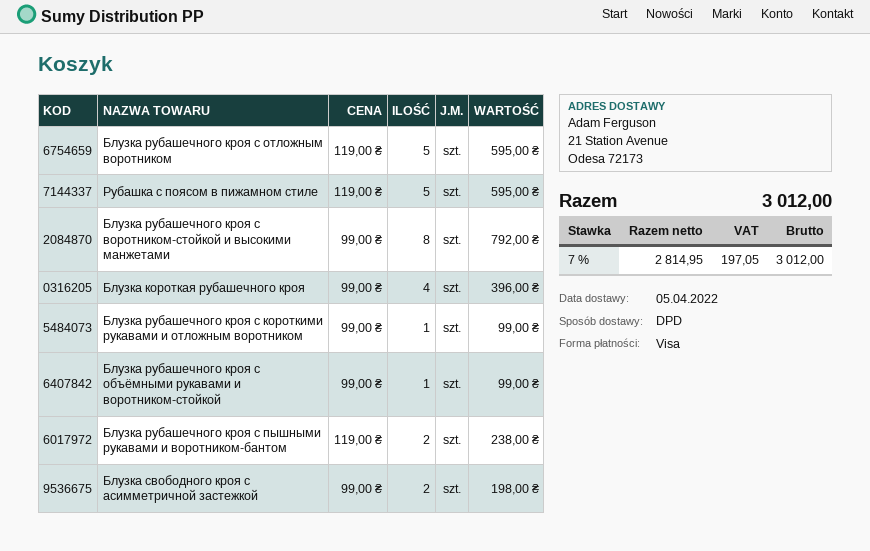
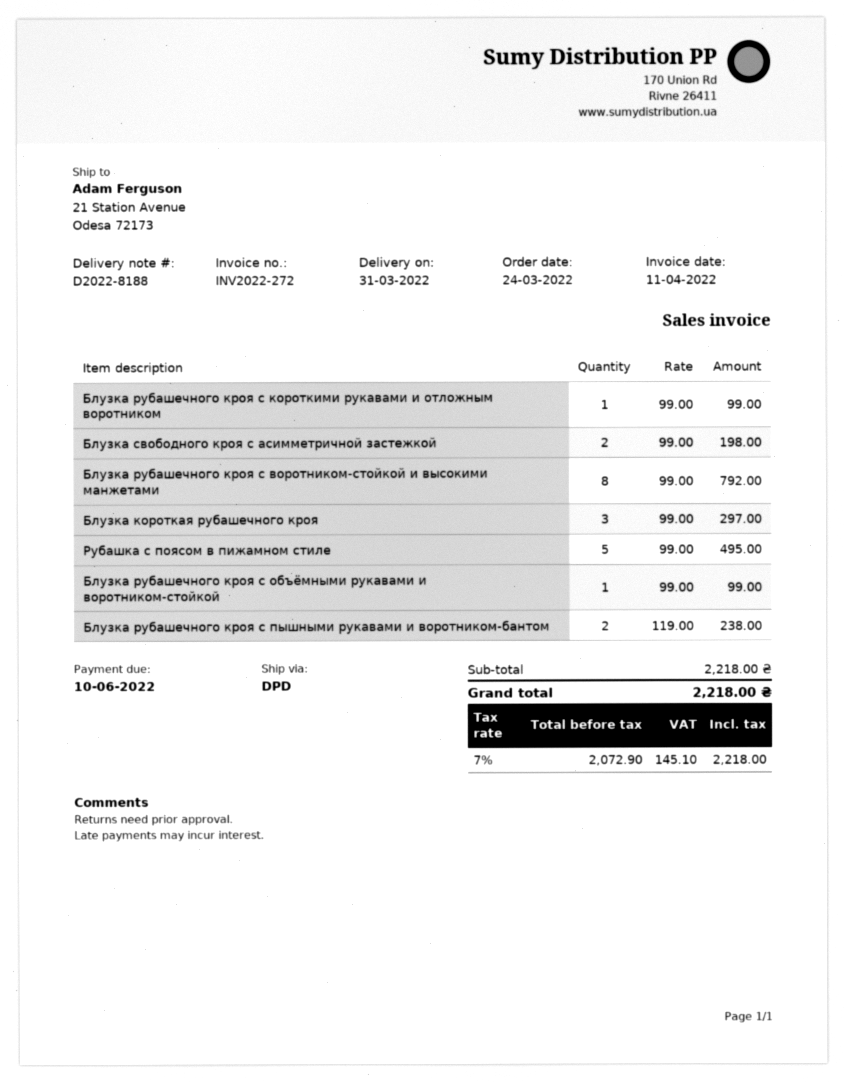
delivery date: 2022-04-05 -> 2022-03-31
Блузка рубашечного кроя с отложным воротником: 5 x 119.00 = 595.00 -> none
Рубашка с поясом в пижамном стиле: 5 x 119.00 = 595.00 -> 5 x 99.00 = 495.00
Блузка короткая рубашечного кроя: 4 x 99.00 = 396.00 -> 3 x 99.00 = 297.00
net: 2814.95 -> 2072.90
tax: 7% = 197.05 -> 7% = 145.10
total: 3012.00 -> 2218.00

